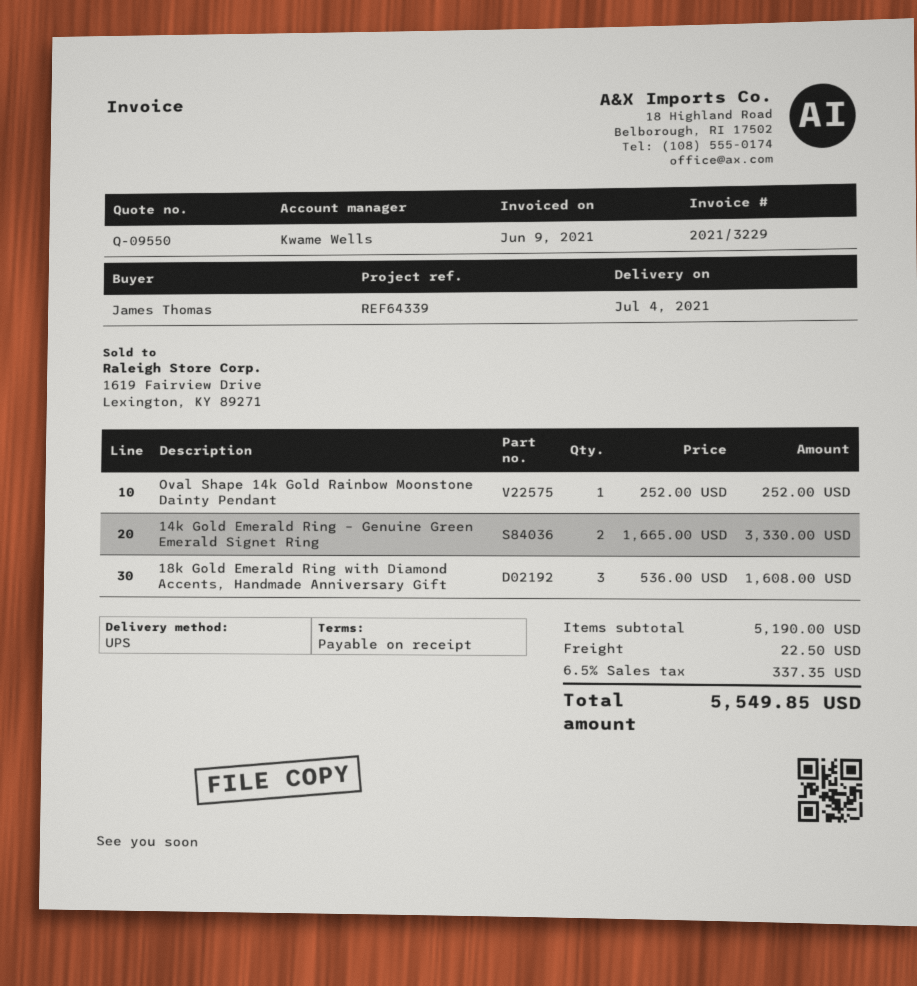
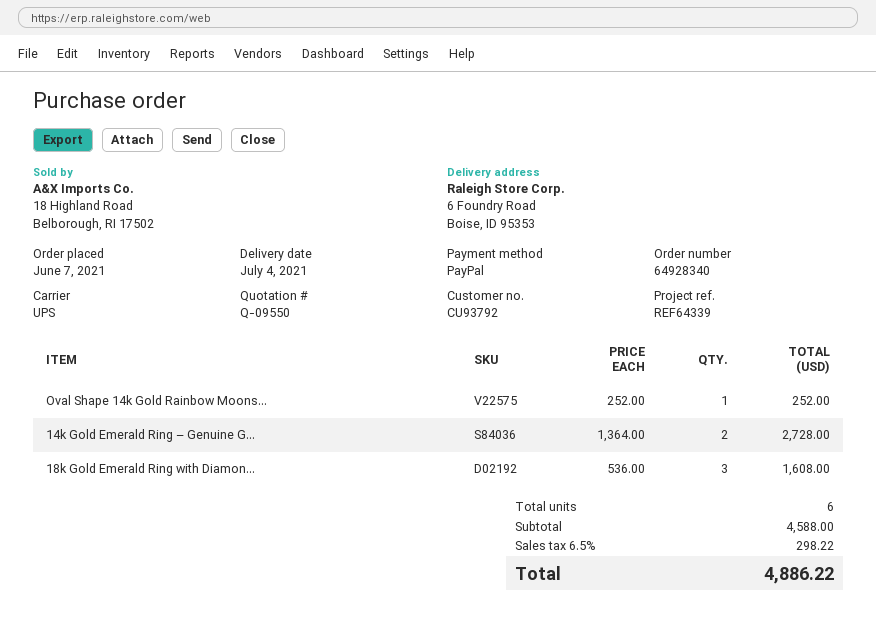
14k Gold Emerald Ring – Genuine Green Emerald Signet Ring: 2 x 1665.00 = 3330.00 -> 2 x 1364.00 = 2728.00
subtotal: 5190.00 -> 4588.00
shipping: 22.50 -> none
tax: 6.5% = 337.35 -> 6.5% = 298.22
total: 5549.85 -> 4886.22

